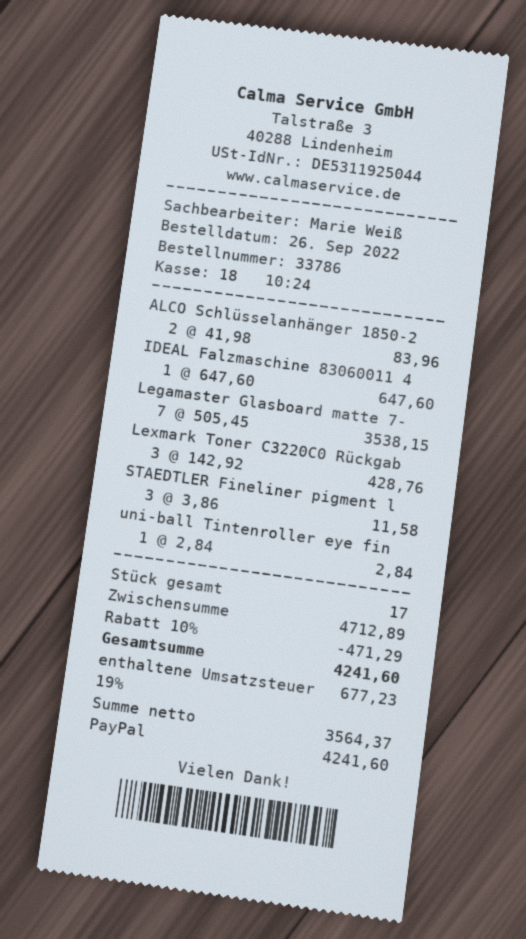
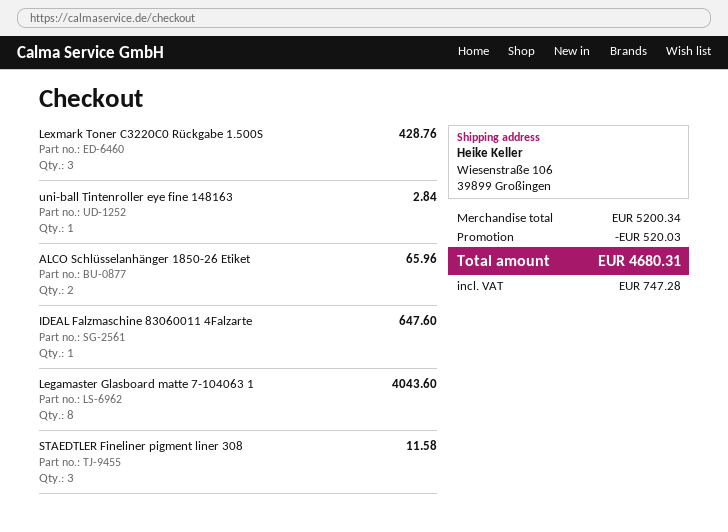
ALCO Schlüsselanhänger 1850-2: 2 for 83.96 -> 2 for 65.96
Legamaster Glasboard matte 7-: 7 for 3538.15 -> 8 for 4043.60
subtotal: 4712.89 -> 5200.34
discount: 471.29 -> 520.03
tax: 677.23 -> 747.28
total: 4241.60 -> 4680.31

